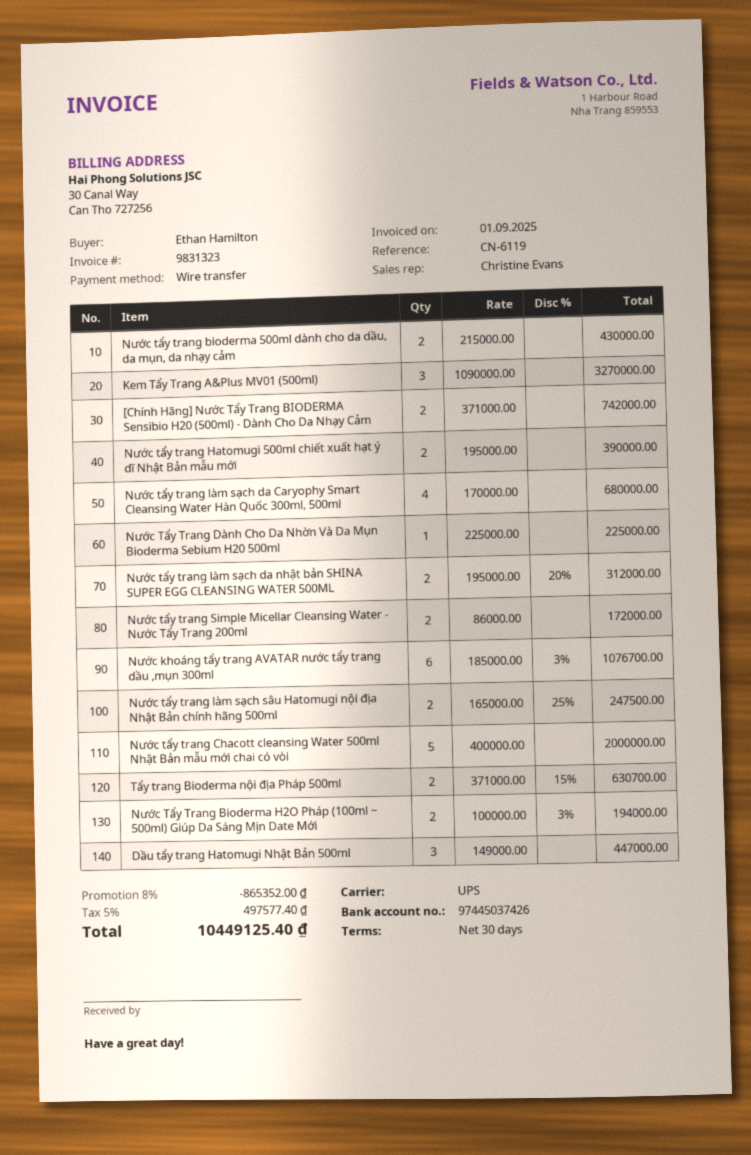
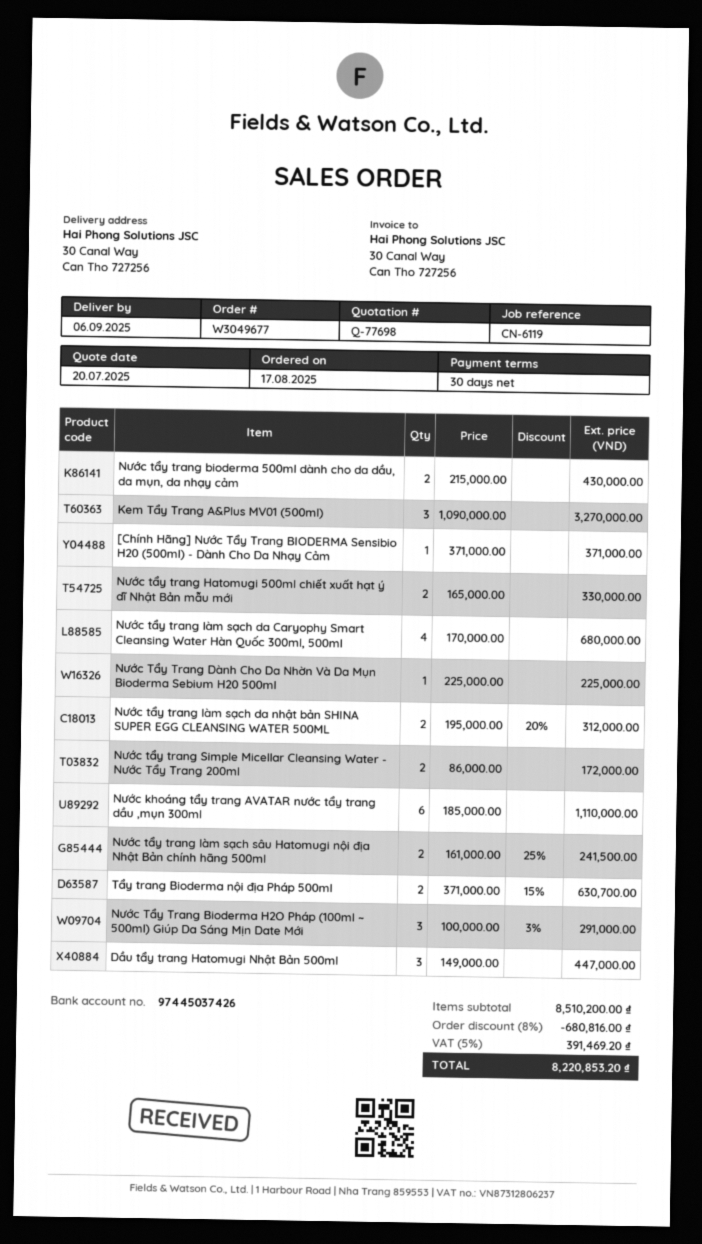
[Chính Hãng] Nước Tẩy Trang BIODERMA Sensibio H20 (500ml) - Dành Cho Da Nhạy Cảm: 2 x 371000.00 = 742000.00 -> 1 x 371000.00 = 371000.00
Nước tẩy trang Hatomugi 500ml chiết xuất hạt ý dĩ Nhật Bản mẫu mới: 2 x 195000.00 = 390000.00 -> 2 x 165000.00 = 330000.00
Nước khoáng tẩy trang AVATAR nước tẩy trang dầu ,mụn 300ml: 6 x 185000.00 - 3% = 1076700.00 -> 6 x 185000.00 = 1110000.00
Nước tẩy trang làm sạch sâu Hatomugi nội địa Nhật Bản chính hãng 500ml: 2 x 165000.00 - 25% = 247500.00 -> 2 x 161000.00 - 25% = 241500.00
Nước tẩy trang Chacott cleansing Water 500ml Nhật Bản mẫu mới chai có vòi: 5 x 400000.00 = 2000000.00 -> none
Nước Tẩy Trang Bioderma H2O Pháp (100ml ~ 500ml) Giúp Da Sáng Mịn Date Mới: 2 x 100000.00 - 3% = 194000.00 -> 3 x 100000.00 - 3% = 291000.00
discount: 8% = 865352.00 -> 8% = 680816.00
tax: 5% = 497577.40 -> 5% = 391469.20
total: 10449125.40 -> 8220853.20

